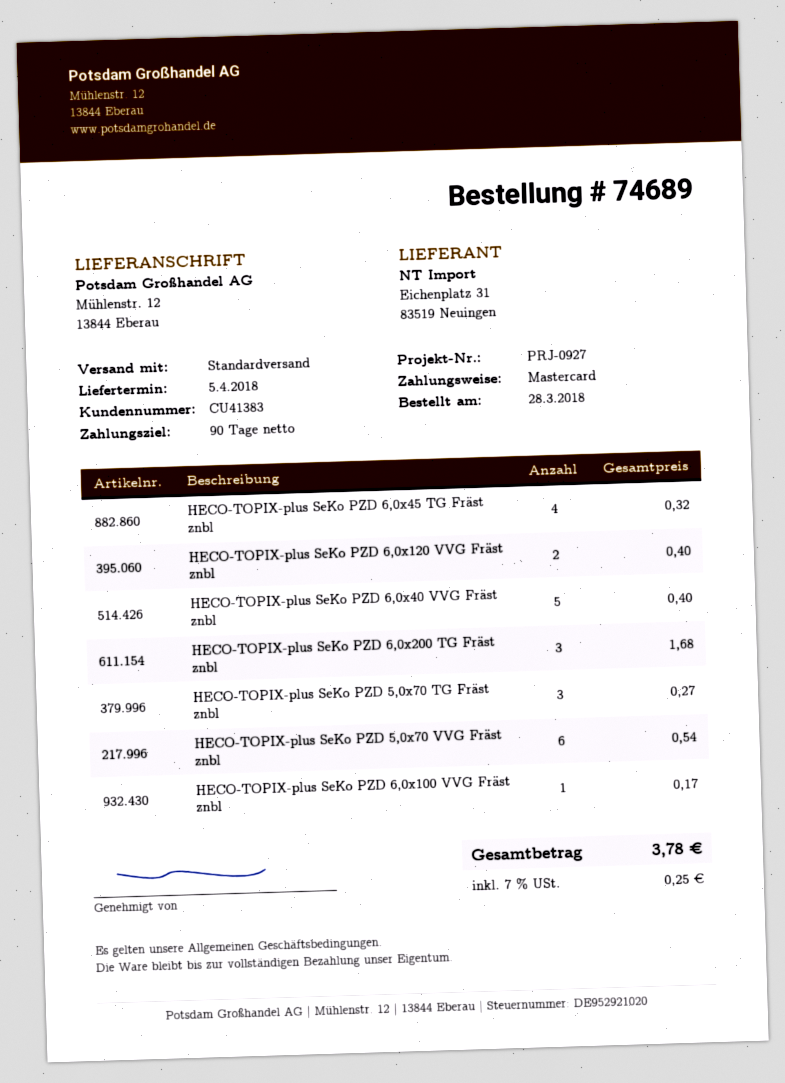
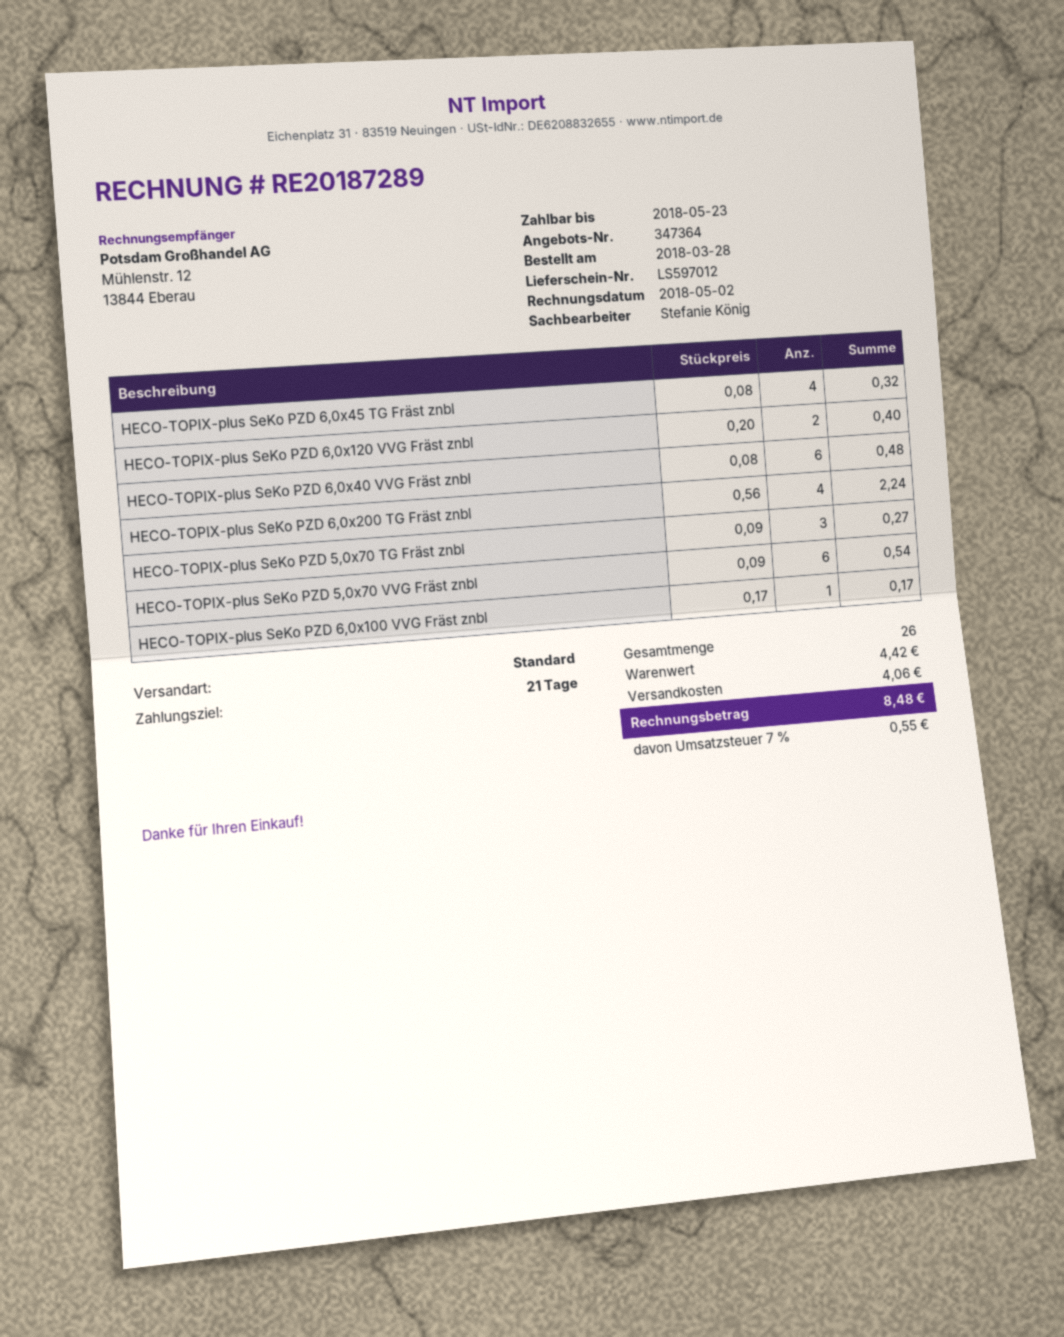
payment terms: 90 days -> 21 days
HECO-TOPIX-plus SeKo PZD 6,0x40 VVG Fräst znbl: 5 for 0.40 -> 6 for 0.48
HECO-TOPIX-plus SeKo PZD 6,0x200 TG Fräst znbl: 3 for 1.68 -> 4 for 2.24
shipping: none -> 4.06
tax: 7% = 0.25 -> 7% = 0.55
total: 3.78 -> 8.48

